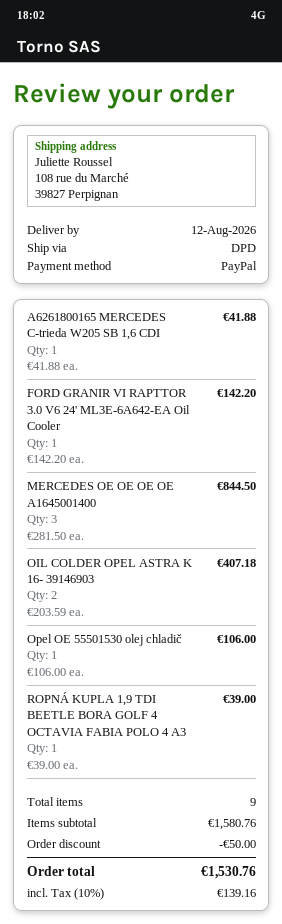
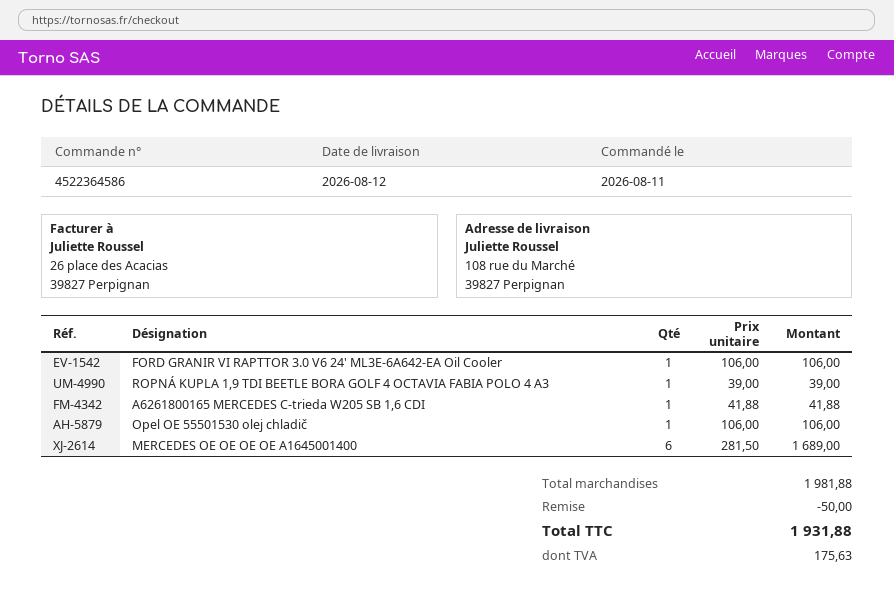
FORD GRANIR VI RAPTTOR 3.0 V6 24' ML3E-6A642-EA Oil Cooler: 1 x 142.20 = 142.20 -> 1 x 106.00 = 106.00
MERCEDES OE OE OE OE A1645001400: 3 x 281.50 = 844.50 -> 6 x 281.50 = 1689.00
OIL COLDER OPEL ASTRA K 16- 39146903: 2 x 203.59 = 407.18 -> none
subtotal: 1580.76 -> 1981.88
tax: 139.16 -> 175.63
total: 1530.76 -> 1931.88

